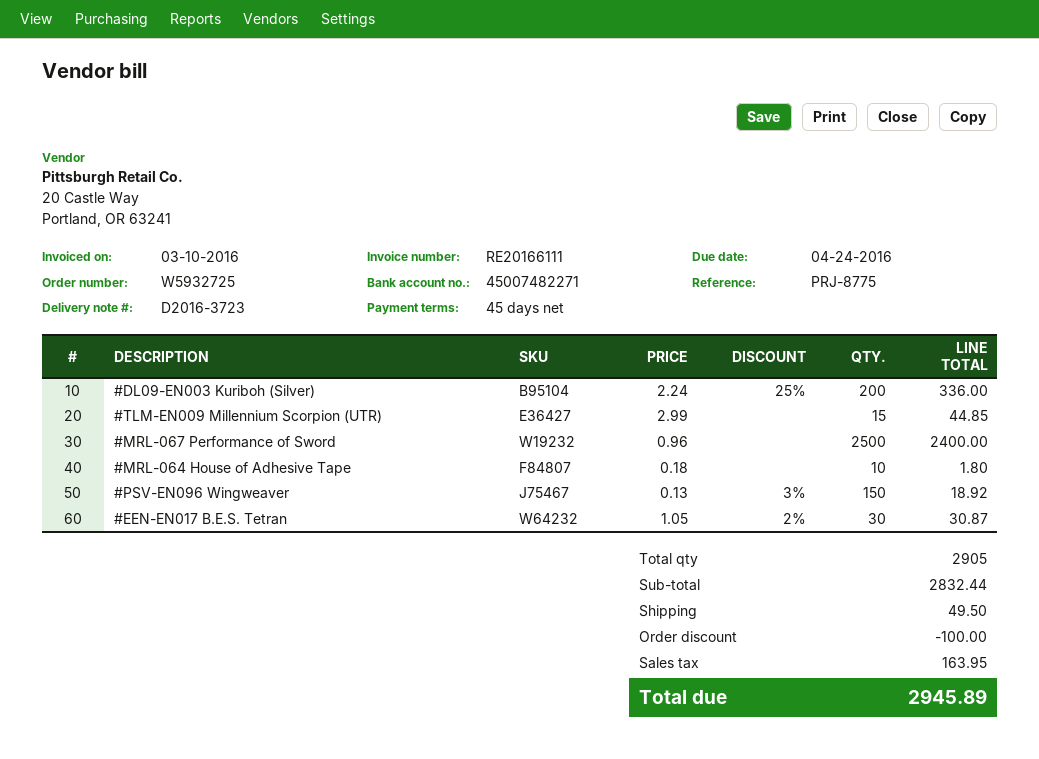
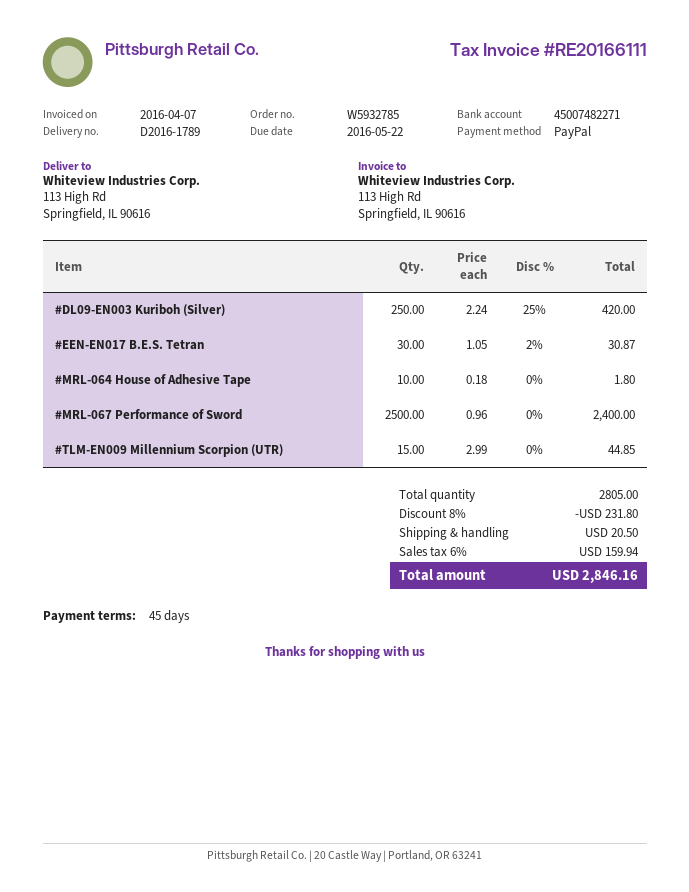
order number: W5932725 -> W5932785
delivery note number: D2016-3723 -> D2016-1789
invoice date: 2016-03-10 -> 2016-04-07
due date: 2016-04-24 -> 2016-05-22
#DL09-EN003 Kuriboh (Silver): 200 x 2.24 - 25% = 336.00 -> 250 x 2.24 - 25% = 420.00
#PSV-EN096 Wingweaver: 150 x 0.13 - 3% = 18.92 -> none
total quantity: 2905 -> 2805
discount: 100.00 -> 231.80
shipping: 49.50 -> 20.50
tax: 163.95 -> 159.94
total: 2945.89 -> 2846.16

